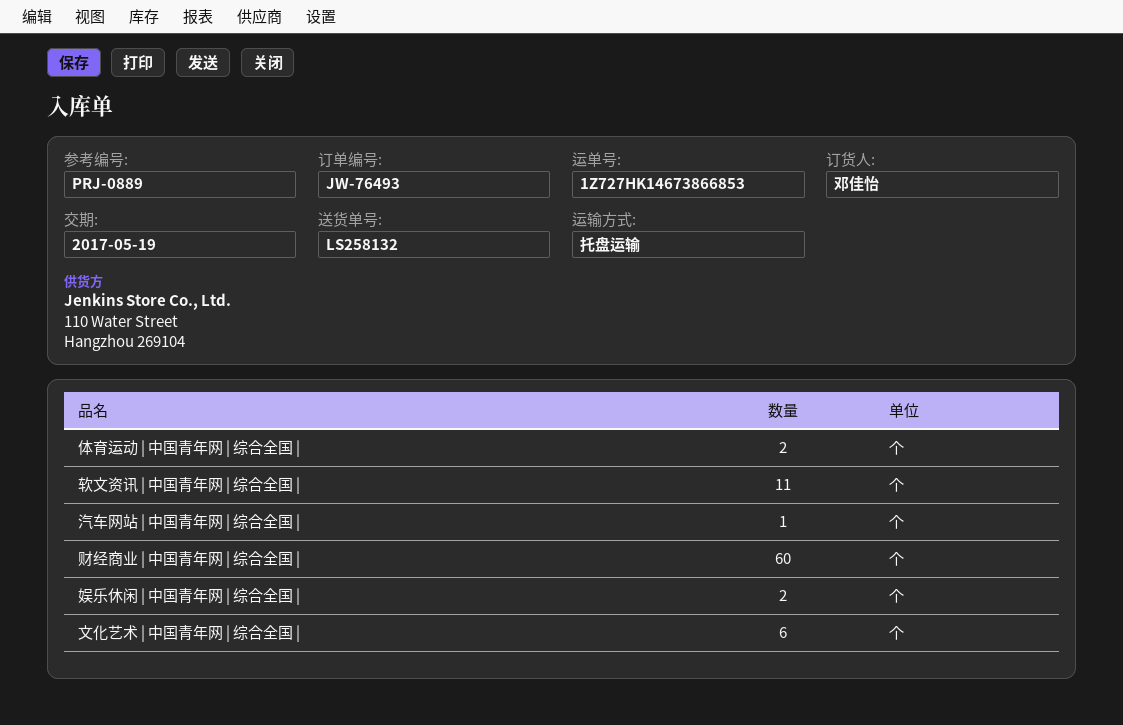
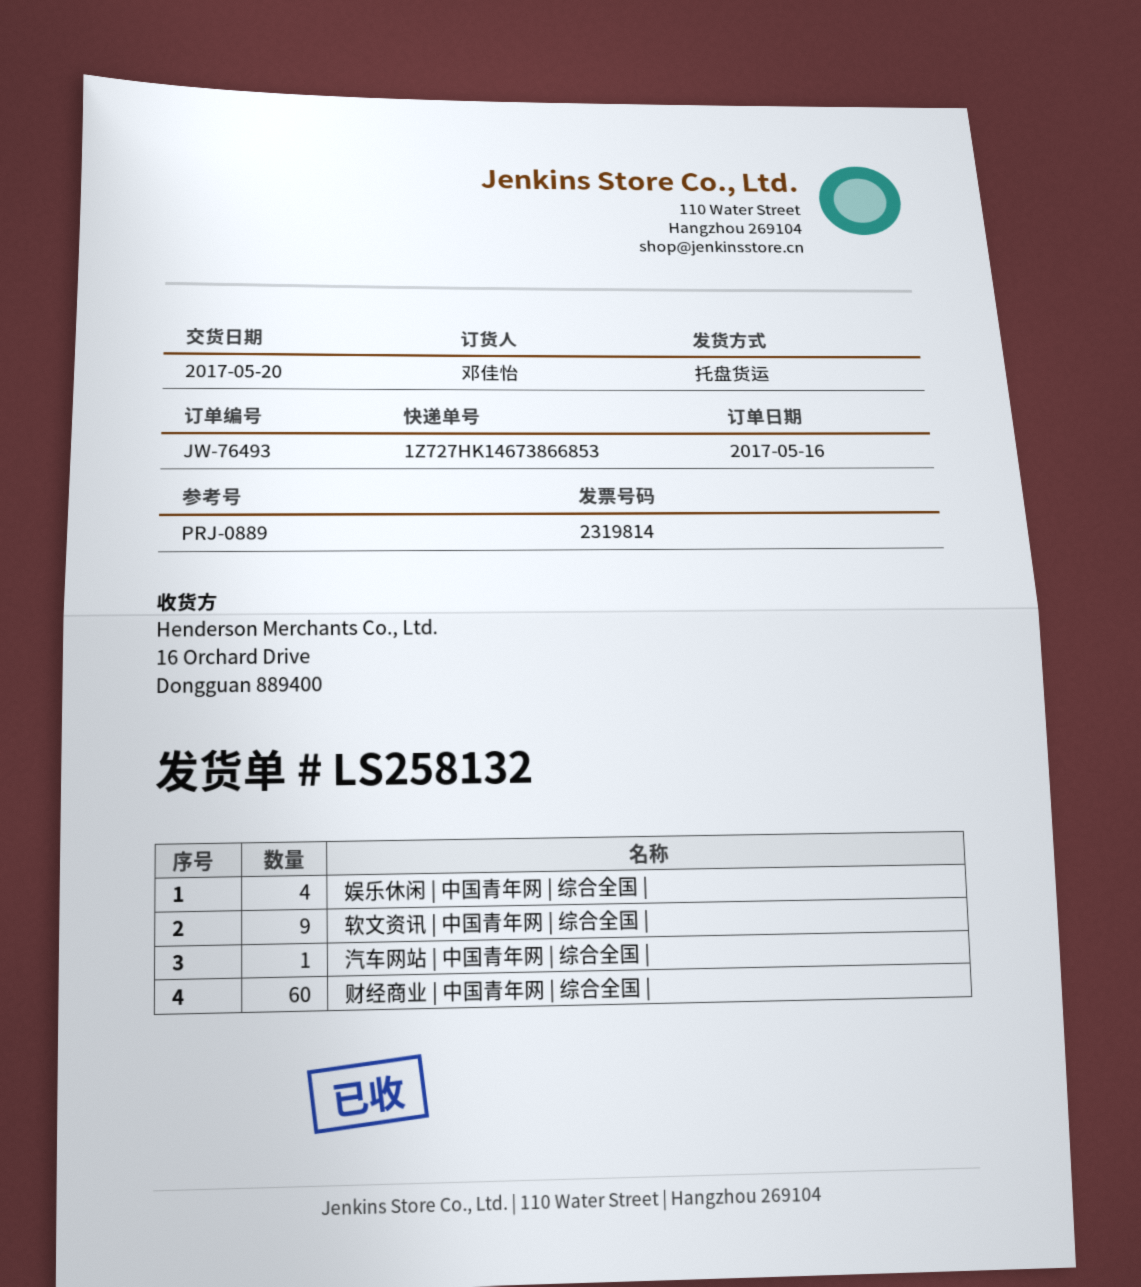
delivery date: 2017-05-19 -> 2017-05-20
体育运动 | 中国青年网 | 综合全国 |: 2 -> none
软文资讯 | 中国青年网 | 综合全国 |: 11 -> 9
娱乐休闲 | 中国青年网 | 综合全国 |: 2 -> 4
文化艺术 | 中国青年网 | 综合全国 |: 6 -> none

